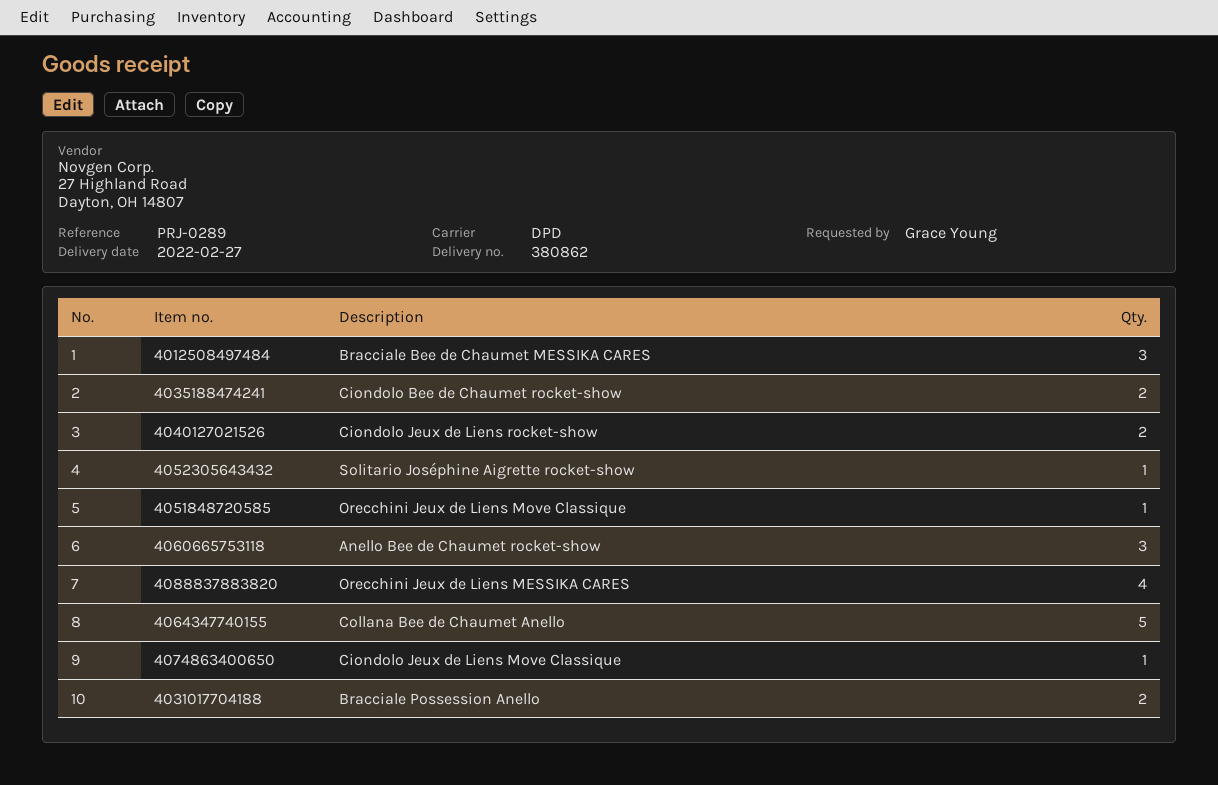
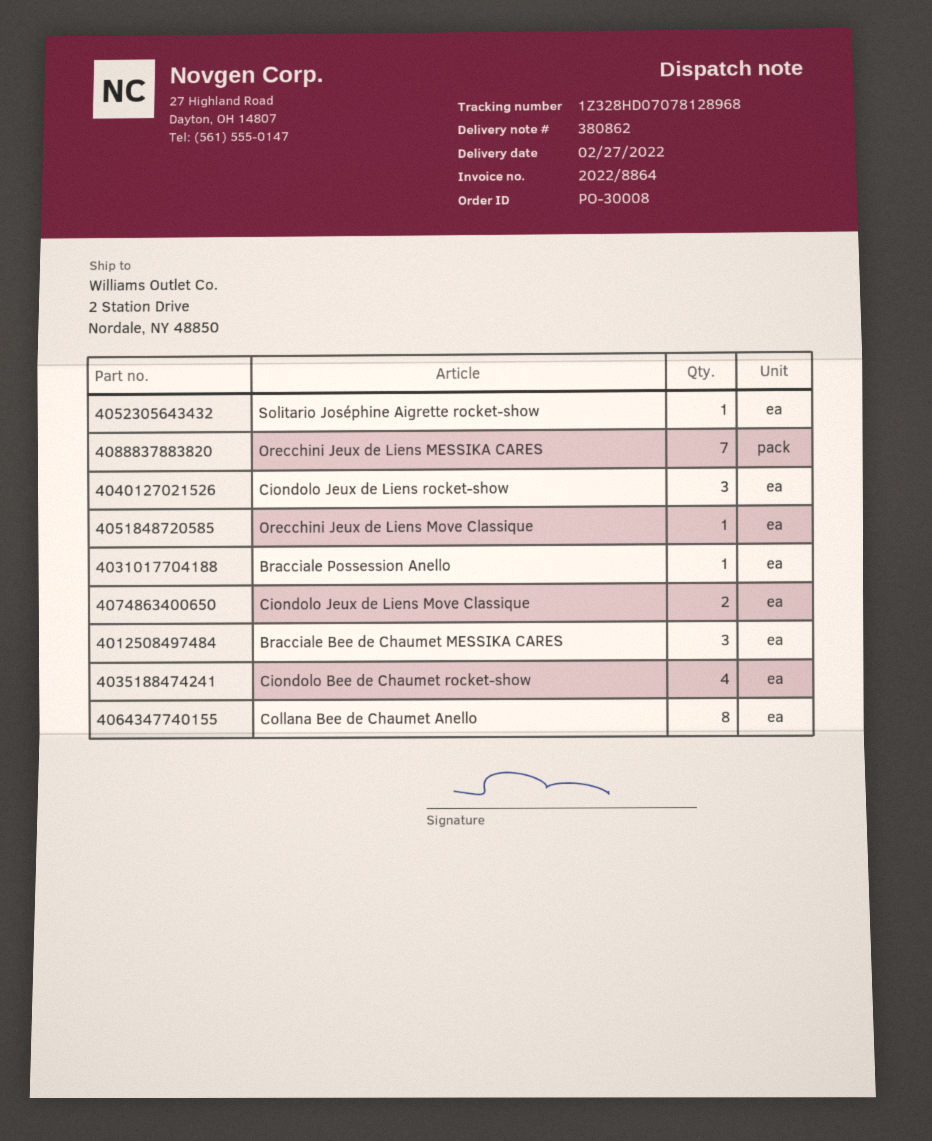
Ciondolo Bee de Chaumet rocket-show: 2 -> 4
Ciondolo Jeux de Liens rocket-show: 2 -> 3
Anello Bee de Chaumet rocket-show: 3 -> none
Orecchini Jeux de Liens MESSIKA CARES: 4 -> 7
Collana Bee de Chaumet Anello: 5 -> 8
Ciondolo Jeux de Liens Move Classique: 1 -> 2
Bracciale Possession Anello: 2 -> 1

